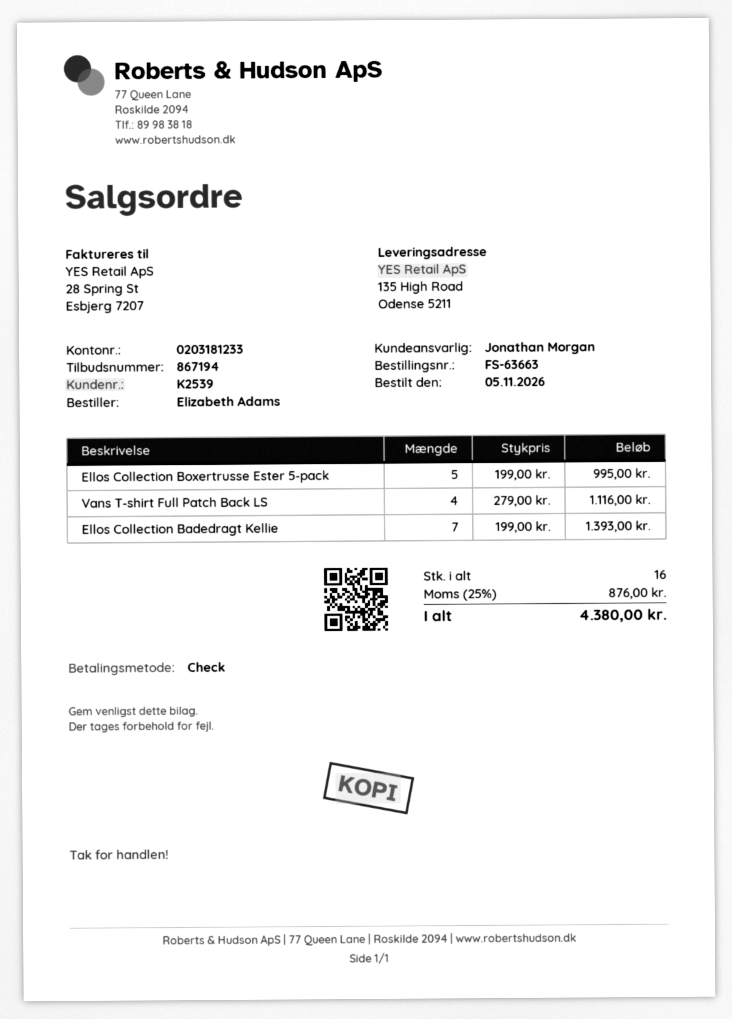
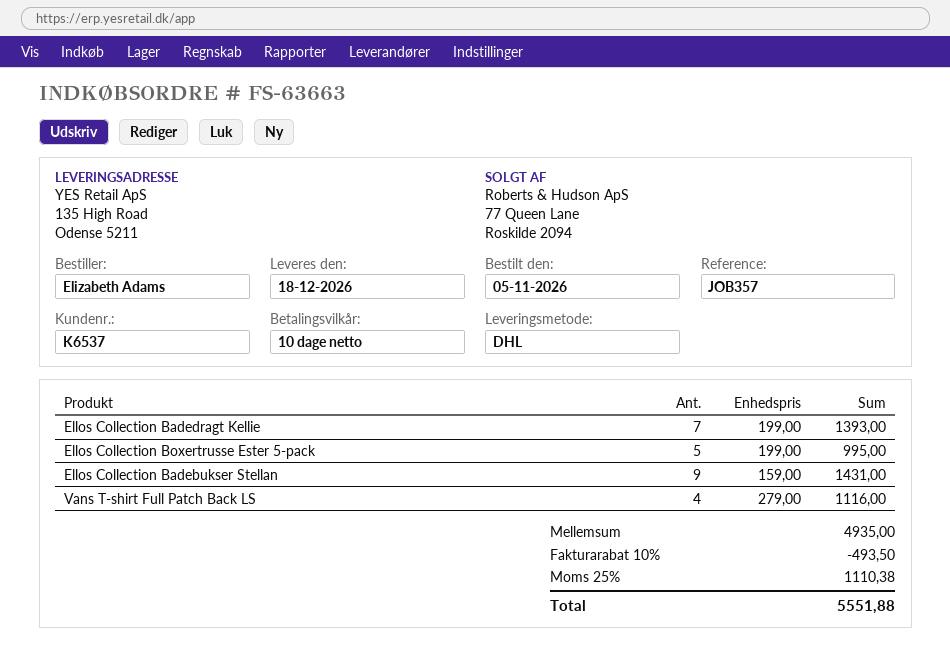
customer number: K2539 -> K6537
Ellos Collection Badebukser Stellan: none -> 9 x 159.00 = 1431.00
discount: none -> 10% = 493.50
tax: 25% = 876.00 -> 25% = 1110.38
total: 4380.00 -> 5551.88

